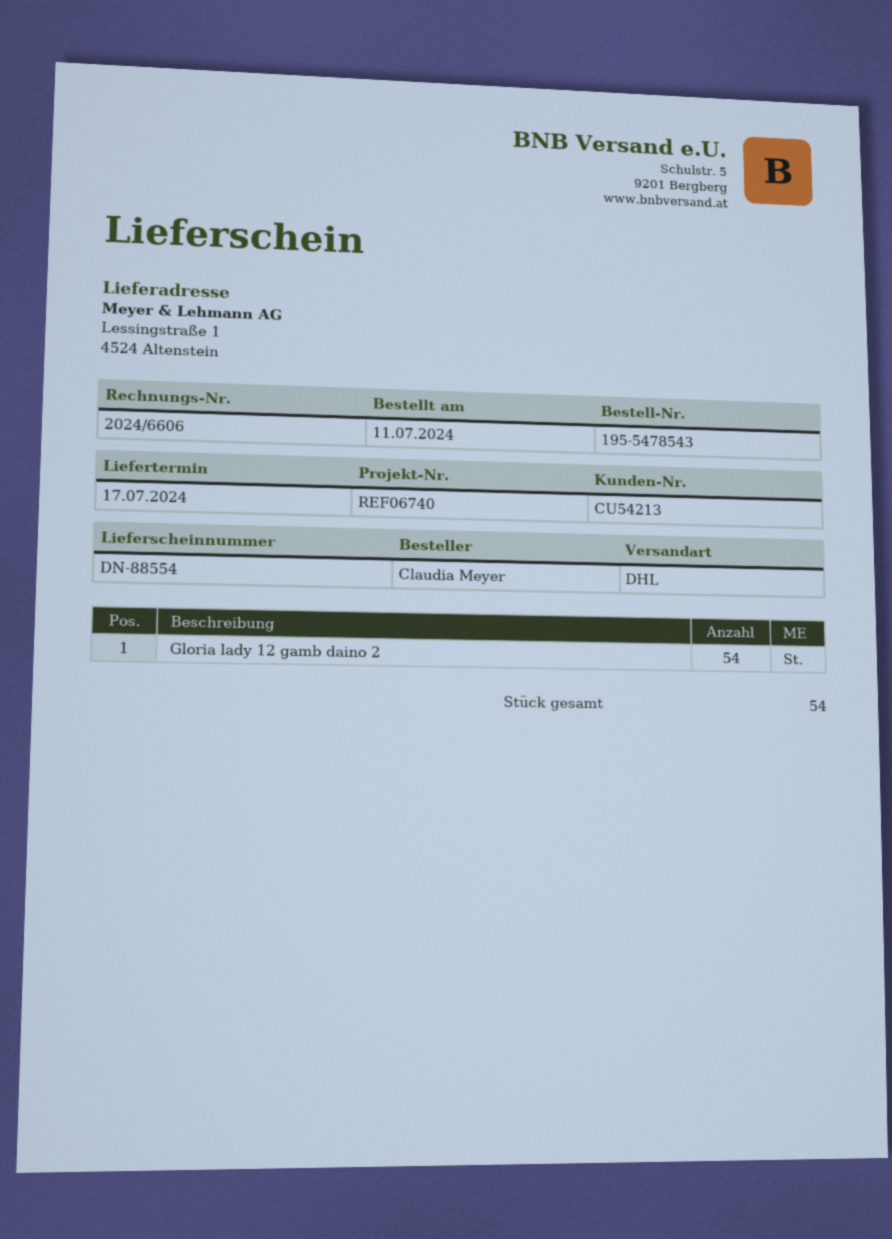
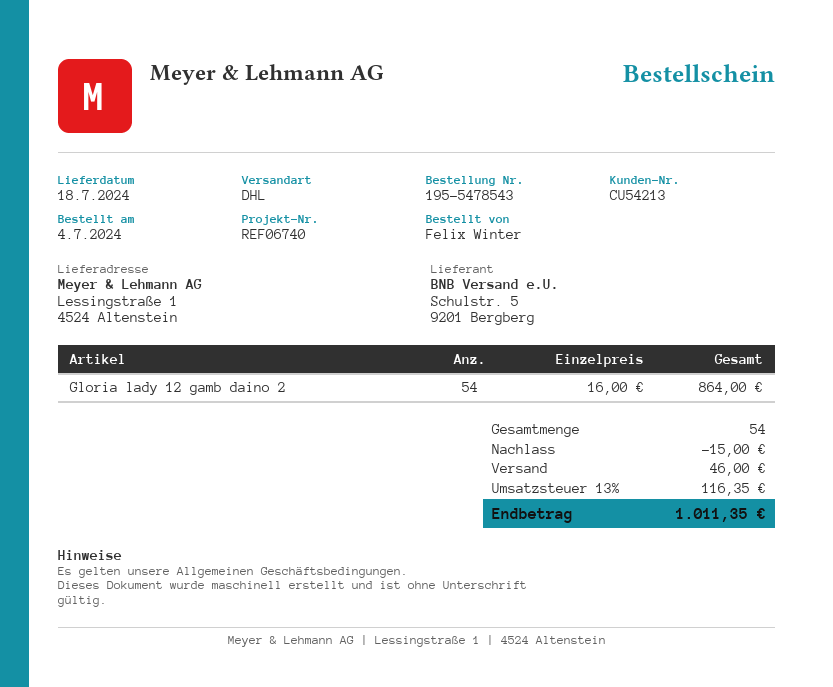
order date: 2024-07-11 -> 2024-07-04
delivery date: 2024-07-17 -> 2024-07-18
ordered by: Claudia Meyer -> Felix Winter

